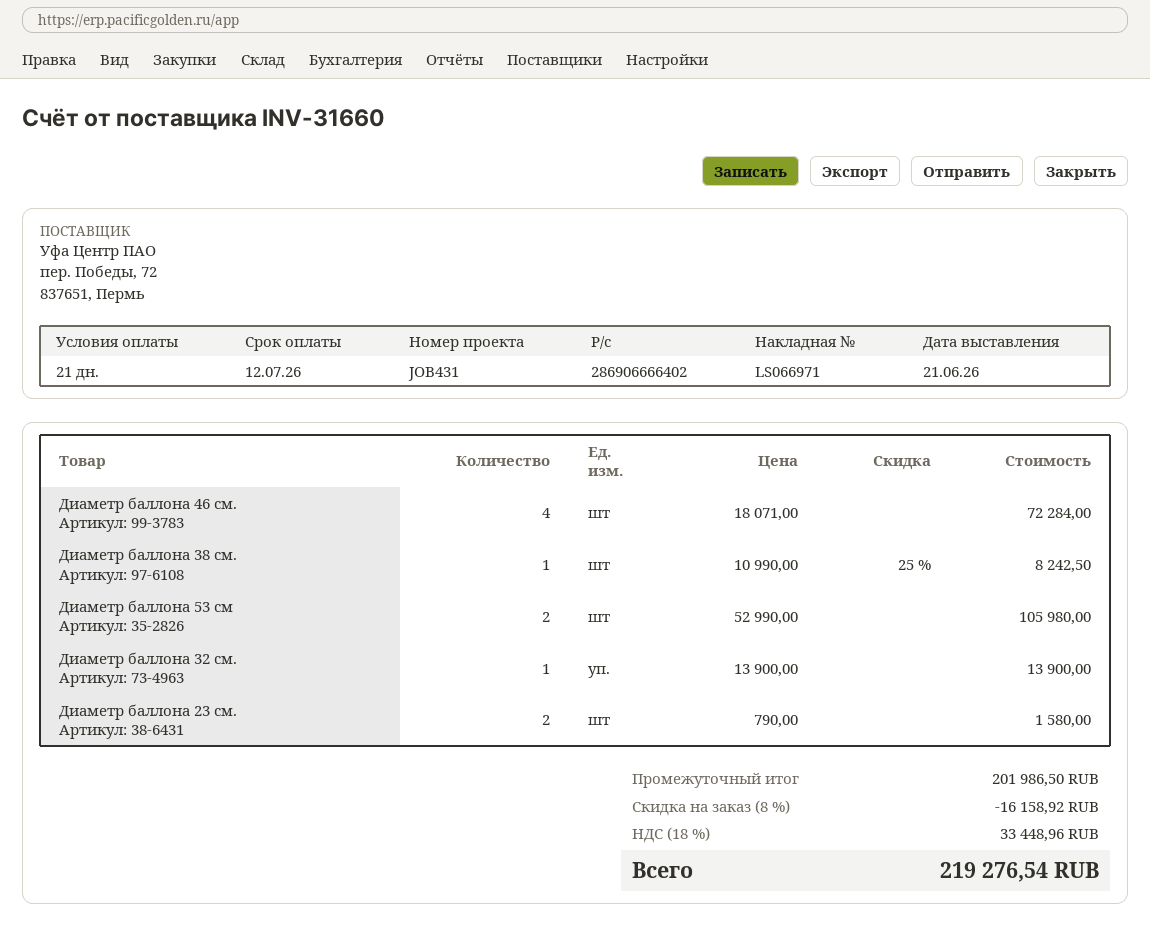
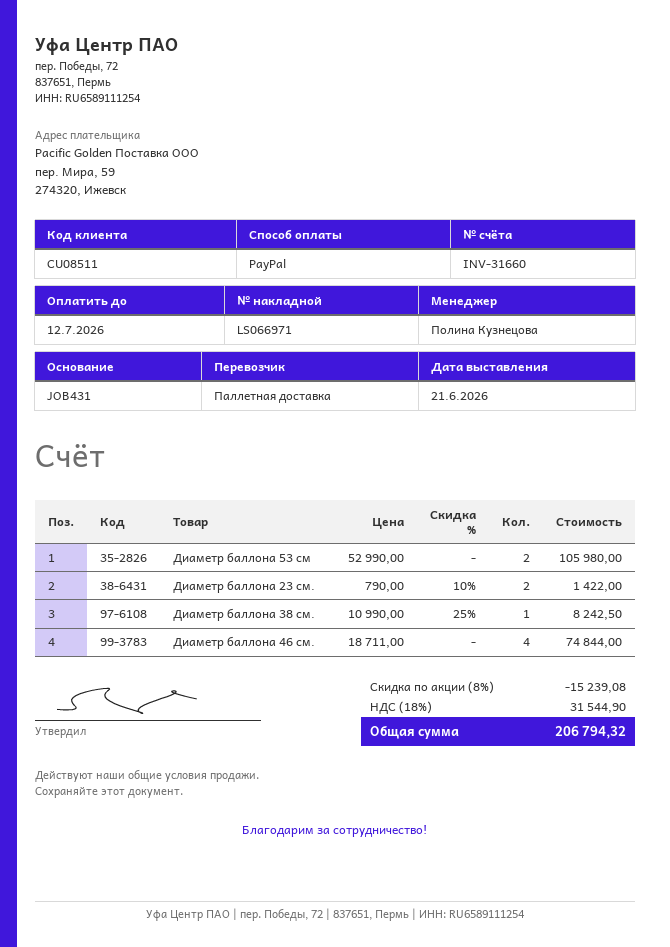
Диаметр баллона 46 см.: 4 x 18071.00 = 72284.00 -> 4 x 18711.00 = 74844.00
Диаметр баллона 32 см.: 1 x 13900.00 = 13900.00 -> none
Диаметр баллона 23 см.: 2 x 790.00 = 1580.00 -> 2 x 790.00 - 10% = 1422.00
discount: 8% = 16158.92 -> 8% = 15239.08
tax: 18% = 33448.96 -> 18% = 31544.90
total: 219276.54 -> 206794.32

